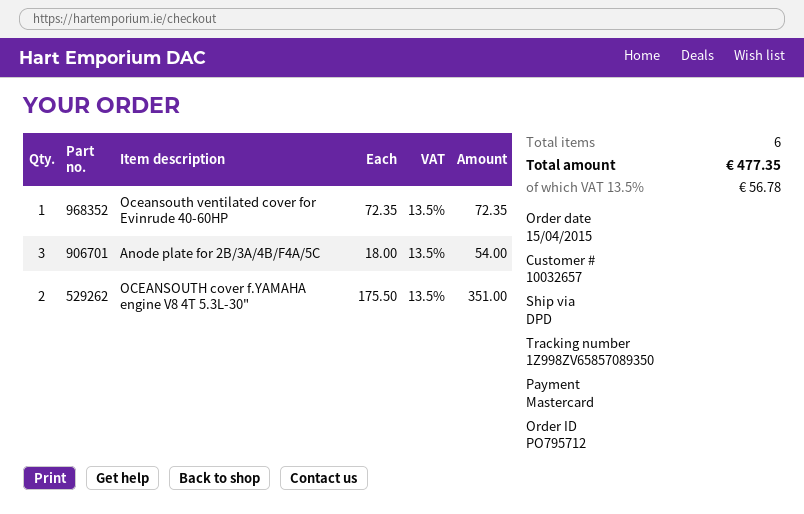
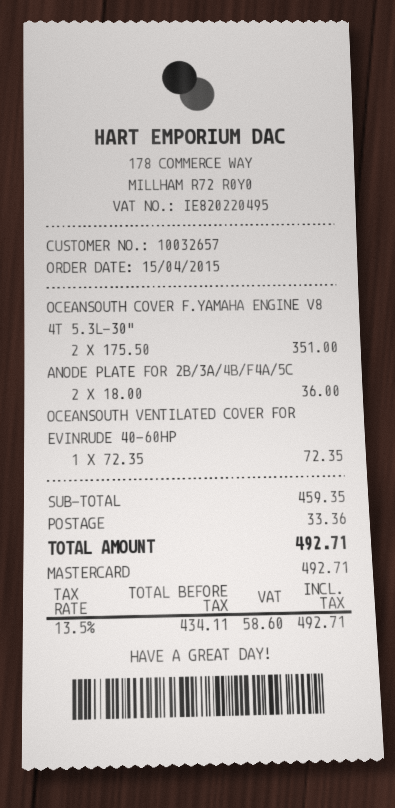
Anode plate for 2B/3A/4B/F4A/5C: 3 x 18.00 = 54.00 -> 2 x 18.00 = 36.00
shipping: none -> 33.36
tax: 13.5% = 56.78 -> 13.5% = 58.60
total: 477.35 -> 492.71

